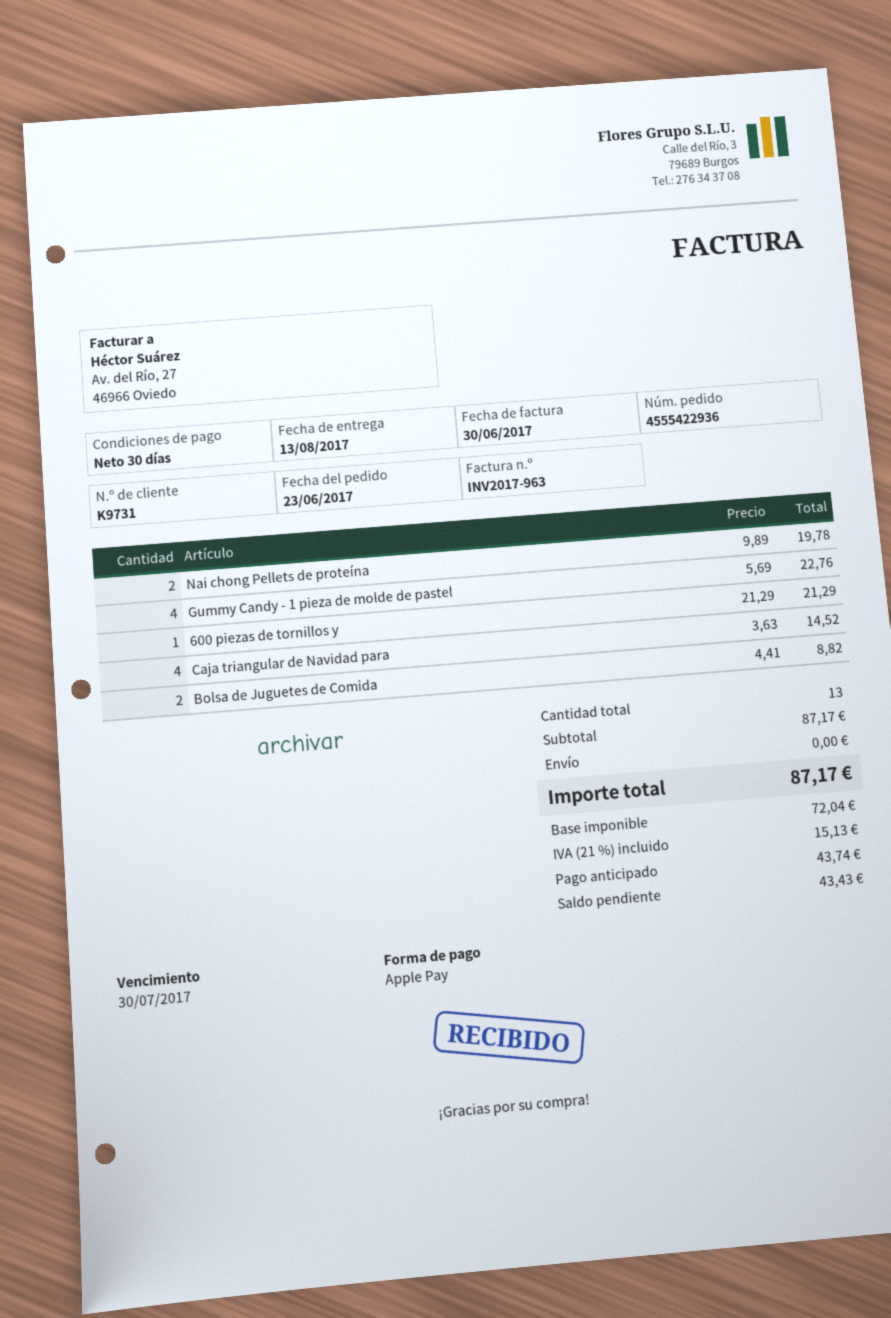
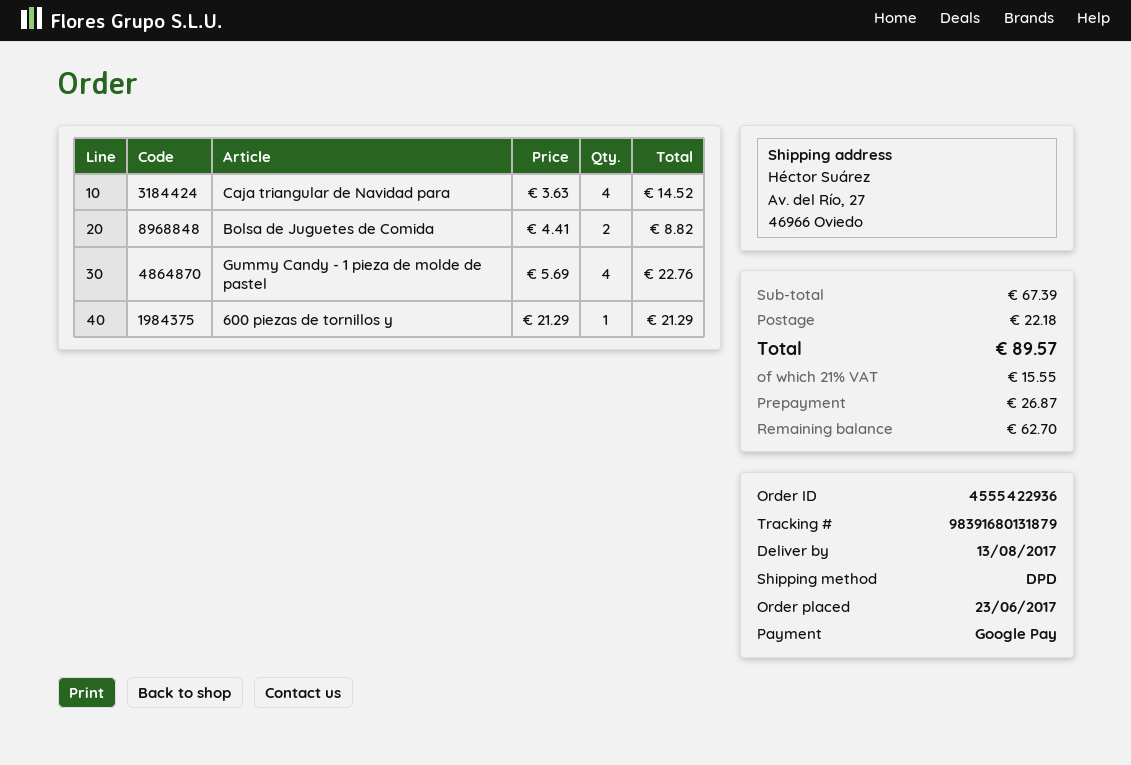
payment method: Apple Pay -> Google Pay
Nai chong Pellets de proteína: 2 x 9.89 = 19.78 -> none
subtotal: 87.17 -> 67.39
shipping: 0.00 -> 22.18
tax: 21% = 15.13 -> 21% = 15.55
total: 87.17 -> 89.57
deposit: 43.74 -> 26.87
balance: 43.43 -> 62.70

